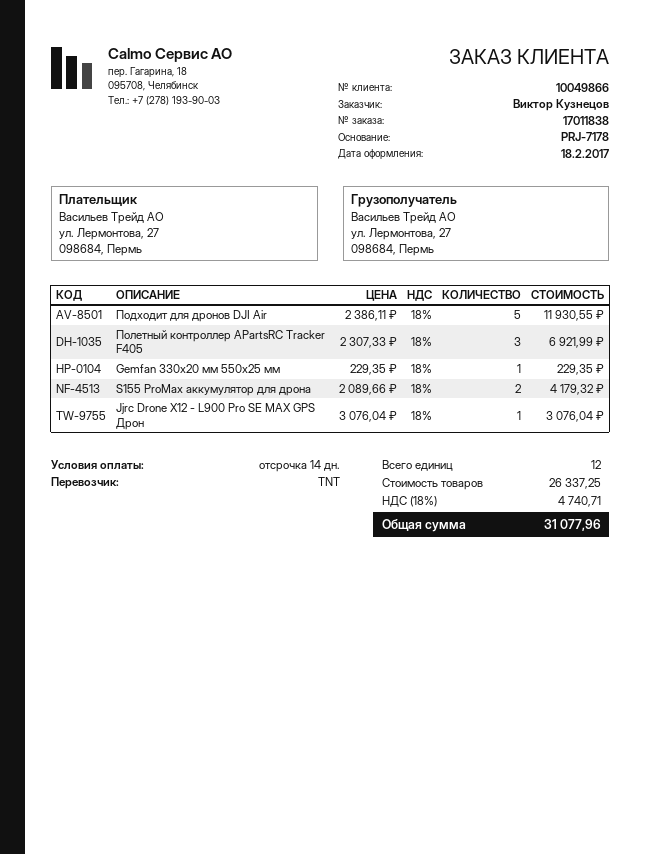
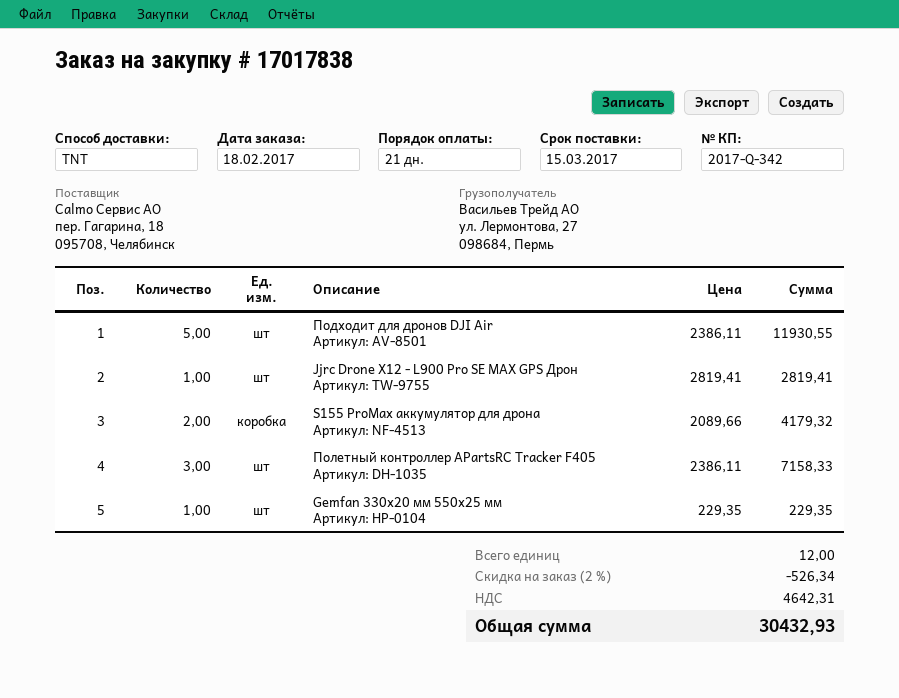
order number: 17011838 -> 17017838
payment terms: 14 days -> 21 days
Полетный контроллер APartsRC Tracker F405: 3 x 2307.33 = 6921.99 -> 3 x 2386.11 = 7158.33
Jjrc Drone X12 - L900 Pro SE MAX GPS Дрон: 1 x 3076.04 = 3076.04 -> 1 x 2819.41 = 2819.41
discount: none -> 2% = 526.34
tax: 4740.71 -> 4642.31
total: 31077.96 -> 30432.93

